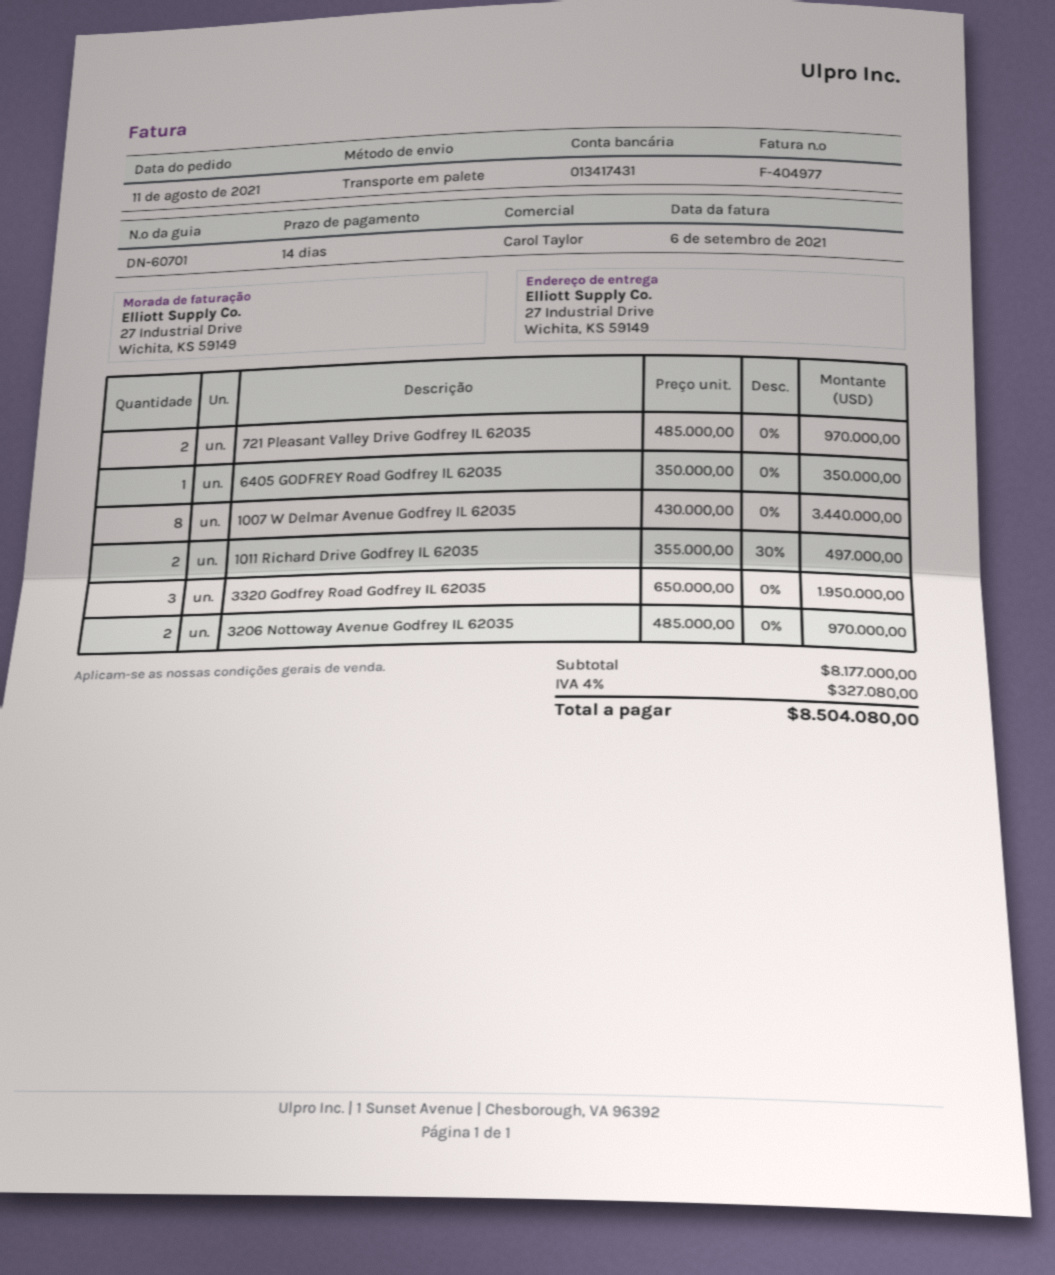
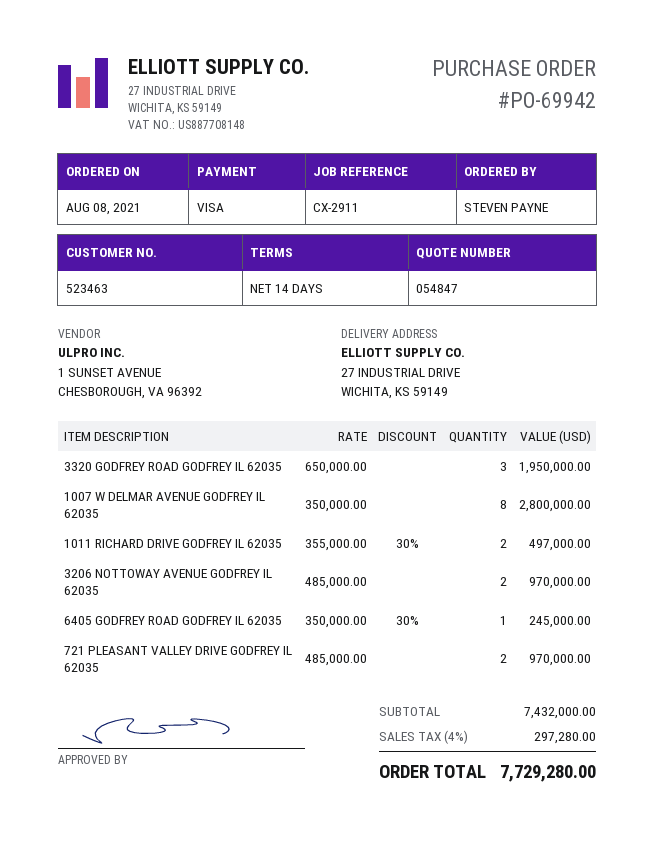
order date: 2021-08-11 -> 2021-08-08
6405 GODFREY Road Godfrey IL 62035: 1 x 350000.00 = 350000.00 -> 1 x 350000.00 - 30% = 245000.00
1007 W Delmar Avenue Godfrey IL 62035: 8 x 430000.00 = 3440000.00 -> 8 x 350000.00 = 2800000.00
subtotal: 8177000.00 -> 7432000.00
tax: 4% = 327080.00 -> 4% = 297280.00
total: 8504080.00 -> 7729280.00

